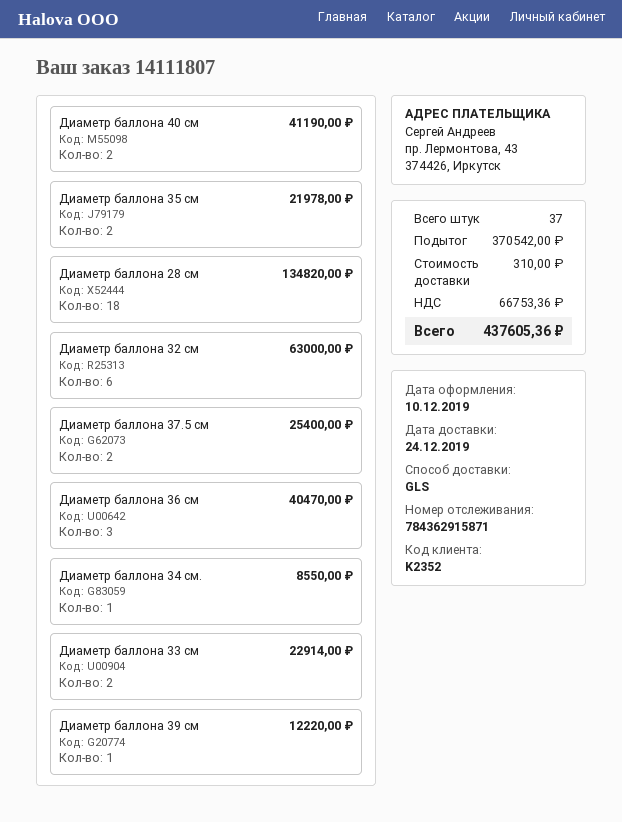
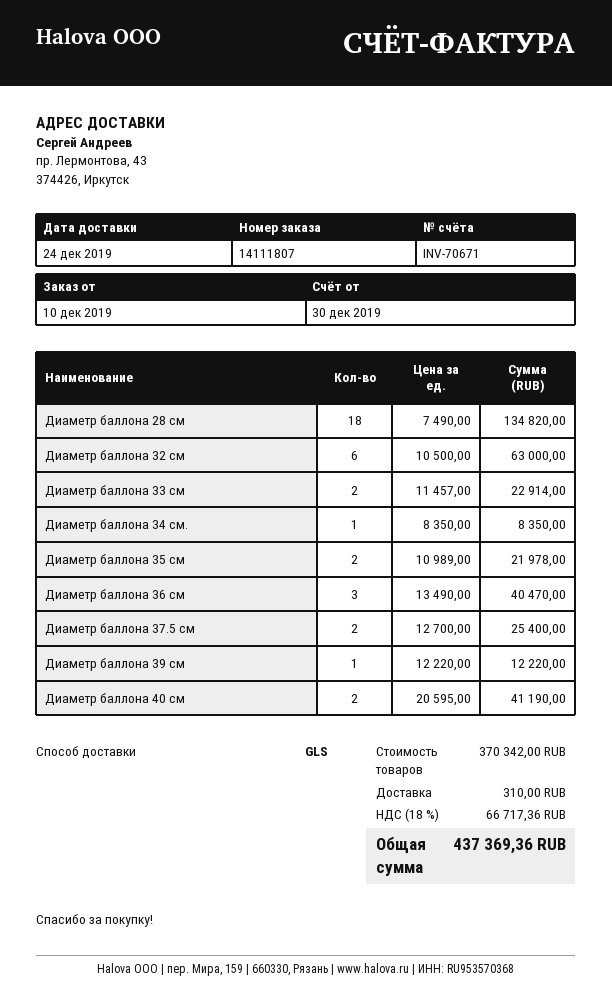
Диаметр баллона 34 см.: 1 for 8550.00 -> 1 for 8350.00
subtotal: 370542.00 -> 370342.00
tax: 66753.36 -> 66717.36
total: 437605.36 -> 437369.36

